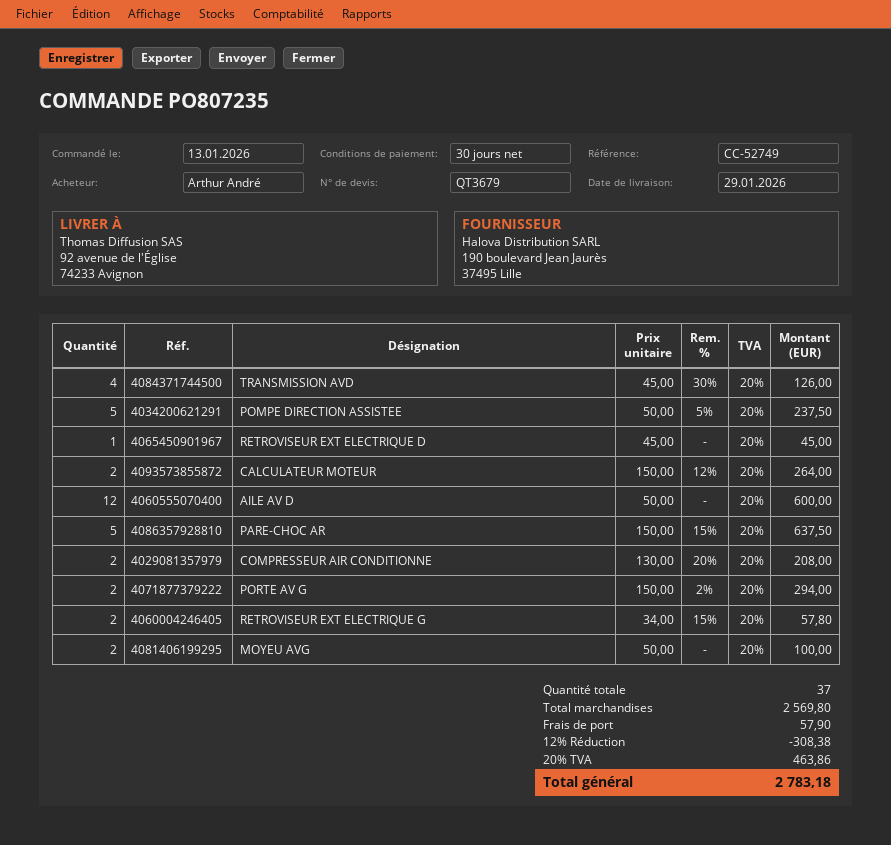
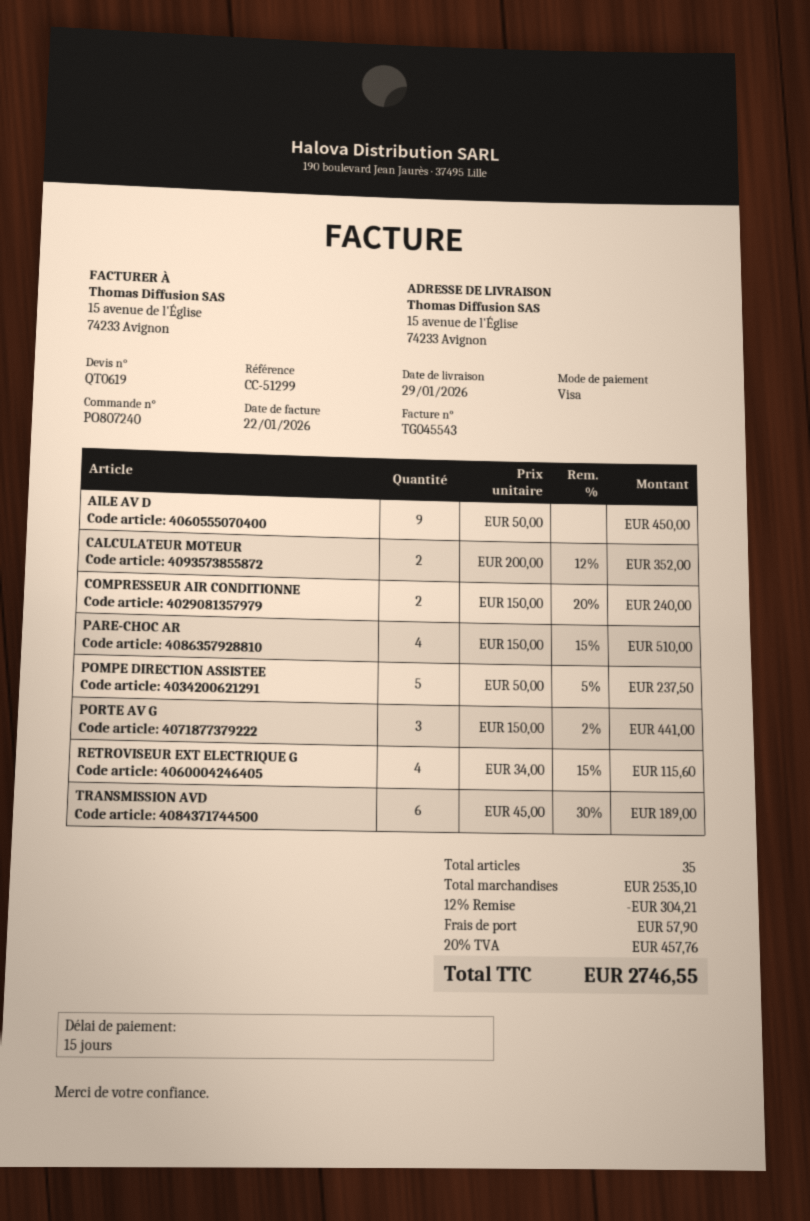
quote number: QT3679 -> QT0619
order number: PO807235 -> PO807240
payment terms: 30 days -> 15 days
reference: CC-52749 -> CC-51299
ship to: 92 avenue de l'Église, 74233 Avignon -> 15 avenue de l'Église, 74233 Avignon
TRANSMISSION AVD: 4 x 45.00 - 30% = 126.00 -> 6 x 45.00 - 30% = 189.00
RETROVISEUR EXT ELECTRIQUE D: 1 x 45.00 = 45.00 -> none
CALCULATEUR MOTEUR: 2 x 150.00 - 12% = 264.00 -> 2 x 200.00 - 12% = 352.00
AILE AV D: 12 x 50.00 = 600.00 -> 9 x 50.00 = 450.00
PARE-CHOC AR: 5 x 150.00 - 15% = 637.50 -> 4 x 150.00 - 15% = 510.00
COMPRESSEUR AIR CONDITIONNE: 2 x 130.00 - 20% = 208.00 -> 2 x 150.00 - 20% = 240.00
PORTE AV G: 2 x 150.00 - 2% = 294.00 -> 3 x 150.00 - 2% = 441.00
RETROVISEUR EXT ELECTRIQUE G: 2 x 34.00 - 15% = 57.80 -> 4 x 34.00 - 15% = 115.60
MOYEU AVG: 2 x 50.00 = 100.00 -> none
total quantity: 37 -> 35
subtotal: 2569.80 -> 2535.10
discount: 12% = 308.38 -> 12% = 304.21
tax: 20% = 463.86 -> 20% = 457.76
total: 2783.18 -> 2746.55

